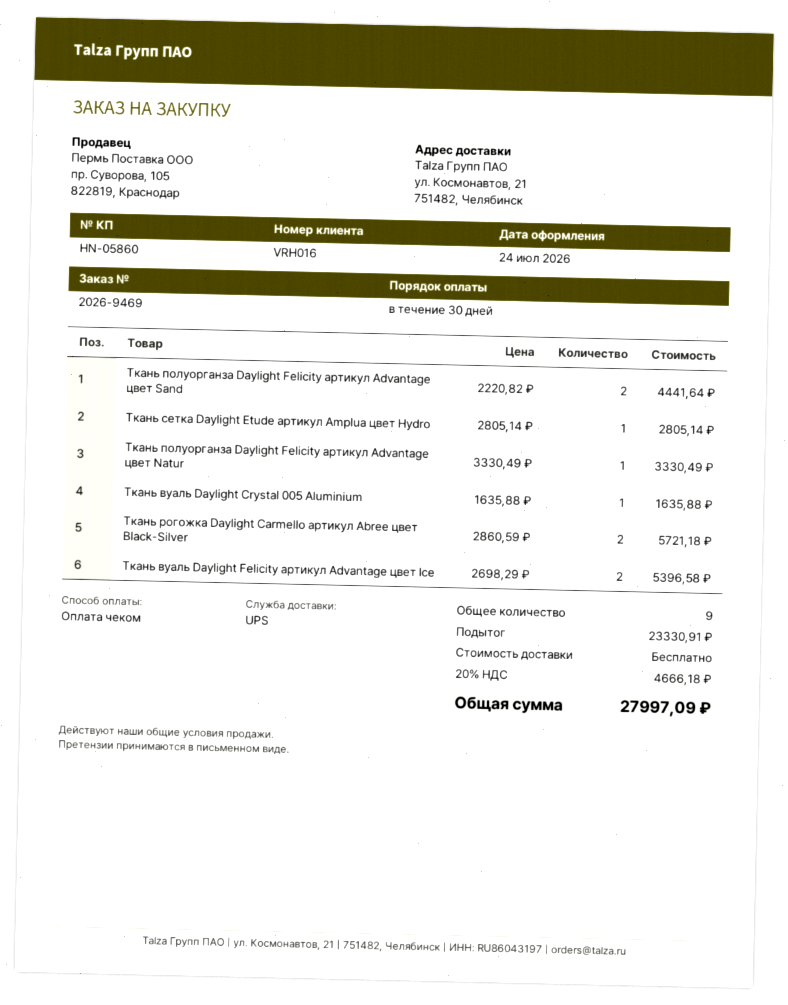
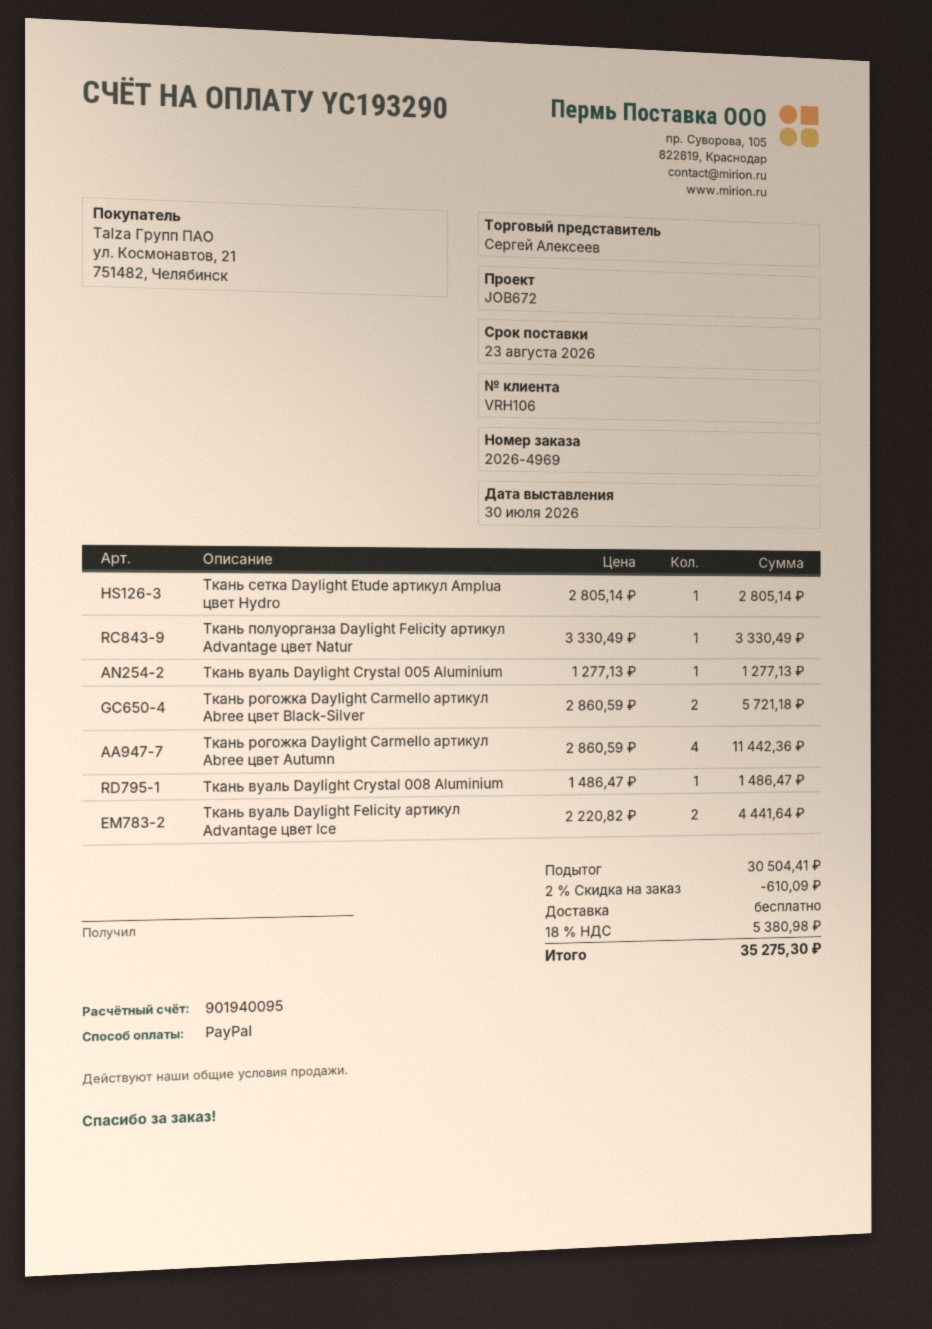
order number: 2026-9469 -> 2026-4969
customer number: VRH016 -> VRH106
payment method: cheque -> PayPal
Ткань полуорганза Daylight Felicity артикул Advantage цвет Sand: 2 x 2220.82 = 4441.64 -> none
Ткань вуаль Daylight Crystal 005 Aluminium: 1 x 1635.88 = 1635.88 -> 1 x 1277.13 = 1277.13
Ткань вуаль Daylight Felicity артикул Advantage цвет Ice: 2 x 2698.29 = 5396.58 -> 2 x 2220.82 = 4441.64
Ткань рогожка Daylight Carmello артикул Abree цвет Autumn: none -> 4 x 2860.59 = 11442.36
Ткань вуаль Daylight Crystal 008 Aluminium: none -> 1 x 1486.47 = 1486.47
subtotal: 23330.91 -> 30504.41
discount: none -> 2% = 610.09
tax: 20% = 4666.18 -> 18% = 5380.98
total: 27997.09 -> 35275.30

